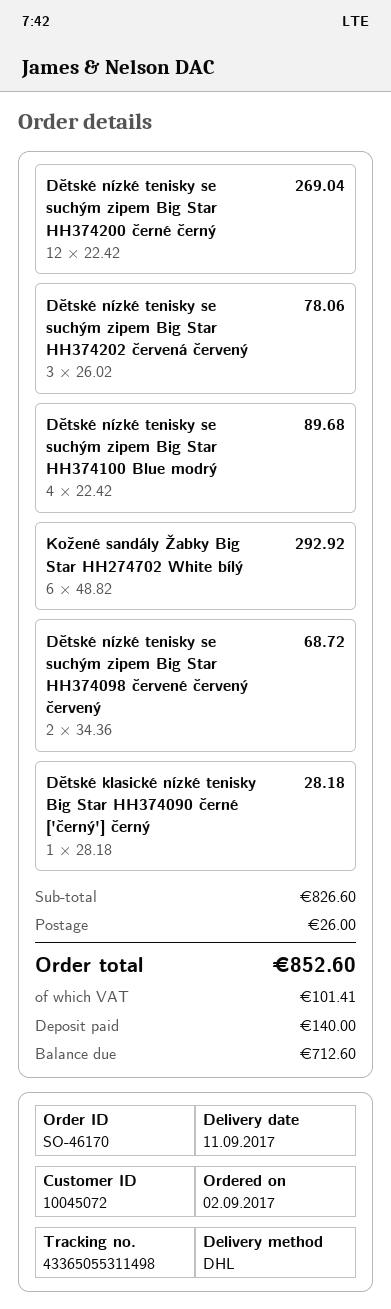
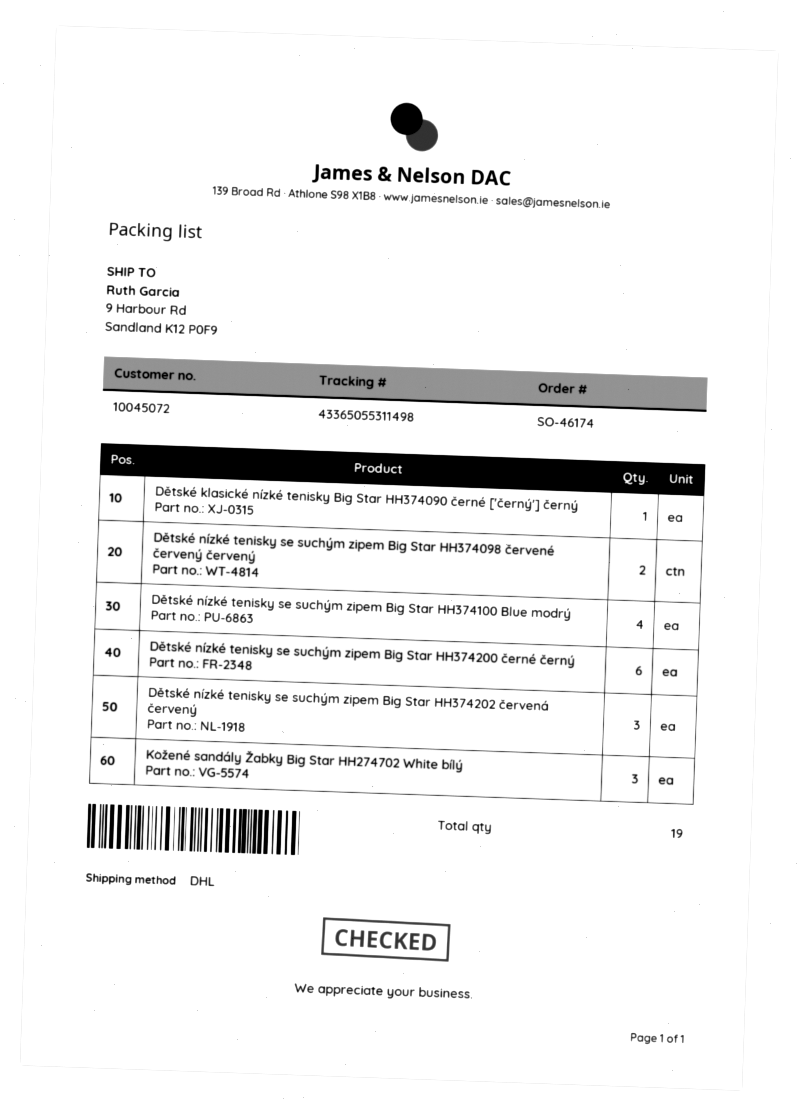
order number: SO-46170 -> SO-46174
Dětské nízké tenisky se suchým zipem Big Star HH374200 černé černý: 12 -> 6
Kožené sandály Žabky Big Star HH274702 White bílý: 6 -> 3

